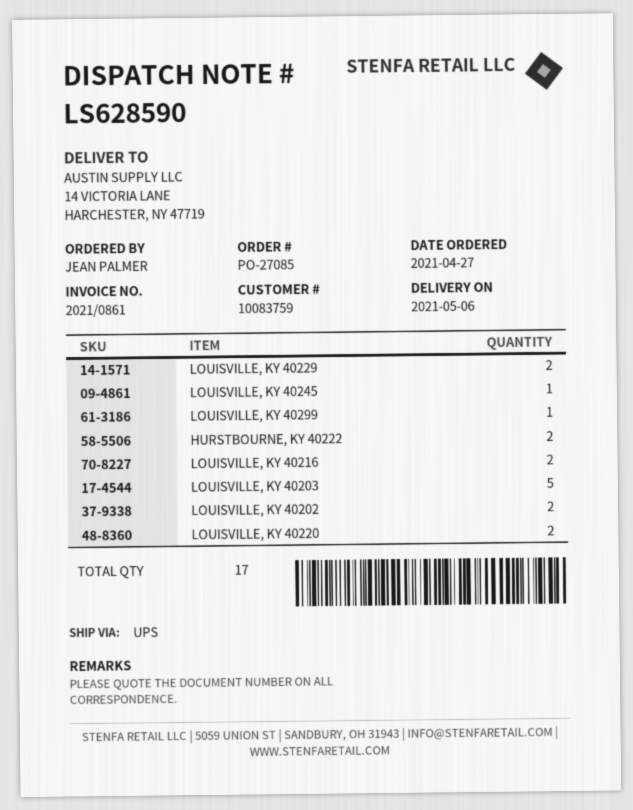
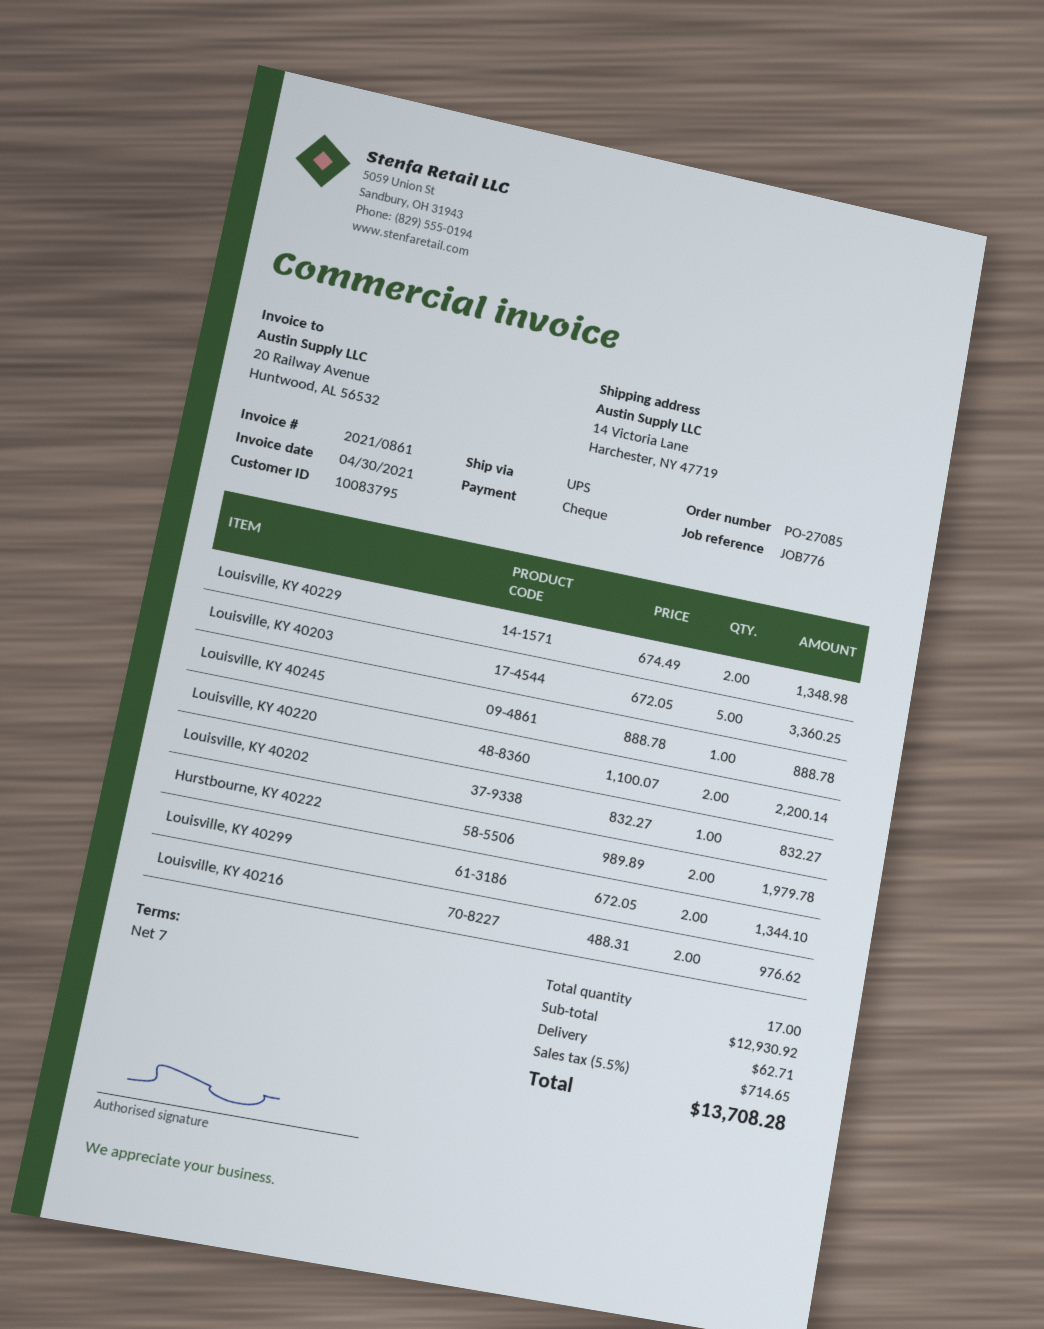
customer number: 10083759 -> 10083795
LOUISVILLE, KY 40299: 1 -> 2
LOUISVILLE, KY 40202: 2 -> 1

